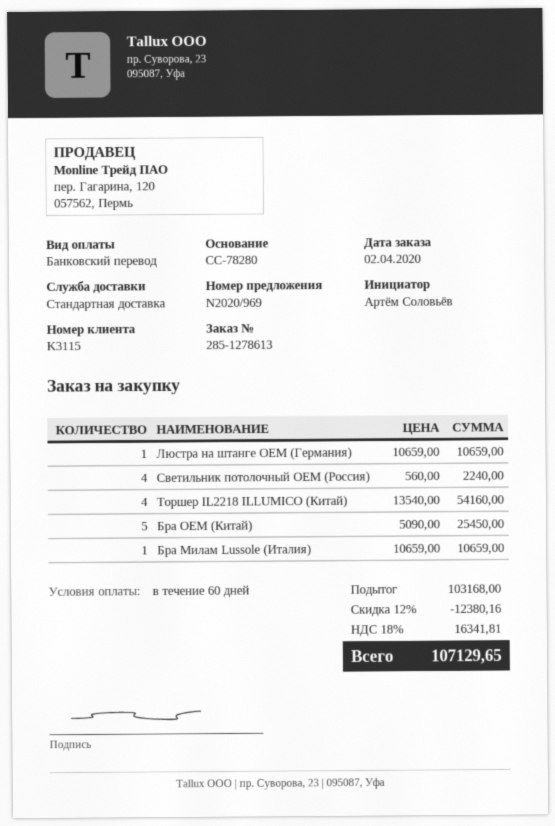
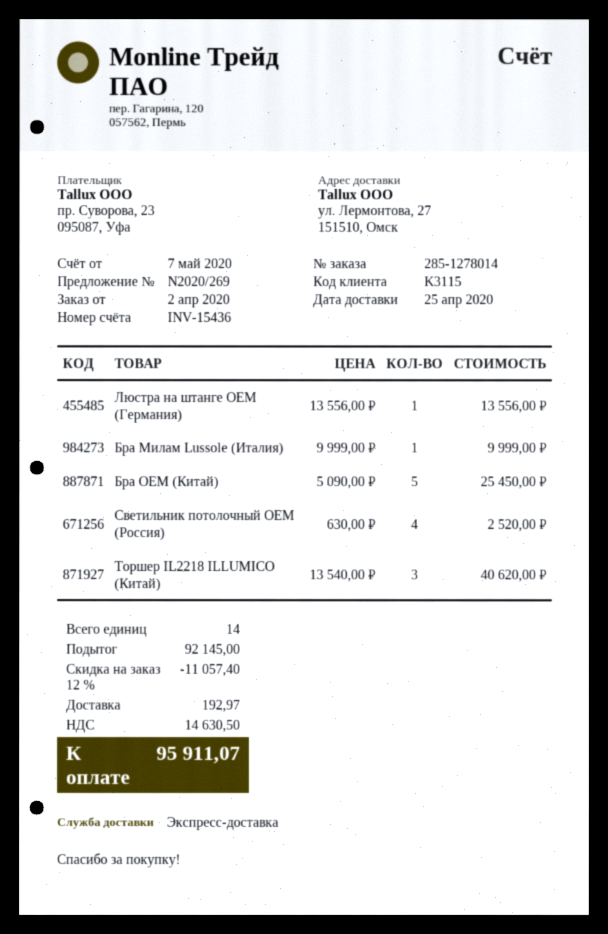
quote number: N2020/969 -> N2020/269
order number: 285-1278613 -> 285-1278014
shipping method: standard -> express
Люстра на штанге OEM (Германия): 1 x 10659.00 = 10659.00 -> 1 x 13556.00 = 13556.00
Светильник потолочный OEM (Россия): 4 x 560.00 = 2240.00 -> 4 x 630.00 = 2520.00
Торшер IL2218 ILLUMICO (Китай): 4 x 13540.00 = 54160.00 -> 3 x 13540.00 = 40620.00
Бра Милам Lussole (Италия): 1 x 10659.00 = 10659.00 -> 1 x 9999.00 = 9999.00
subtotal: 103168.00 -> 92145.00
discount: 12% = 12380.16 -> 12% = 11057.40
shipping: none -> 192.97
tax: 16341.81 -> 14630.50
total: 107129.65 -> 95911.07

